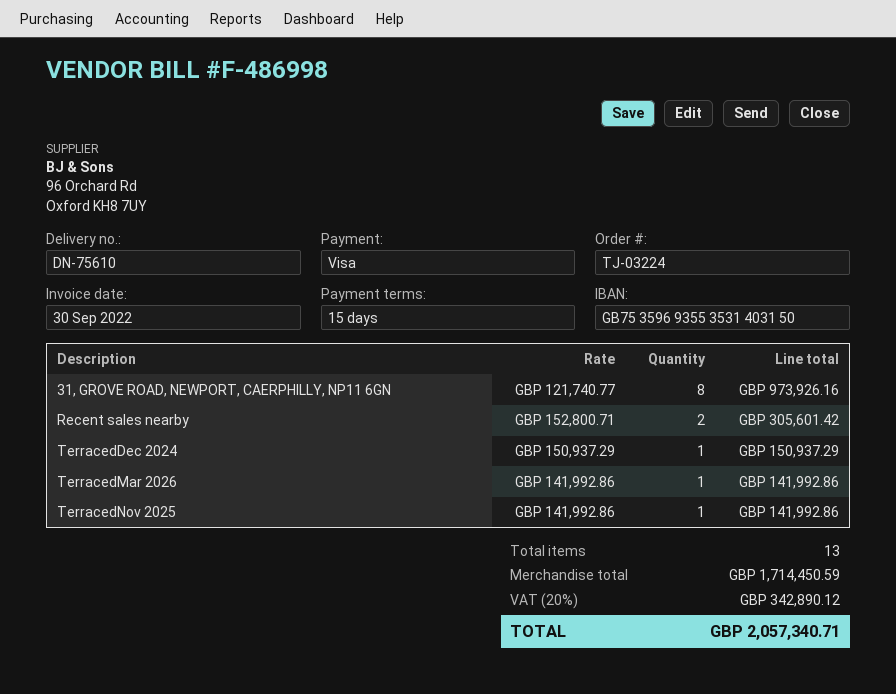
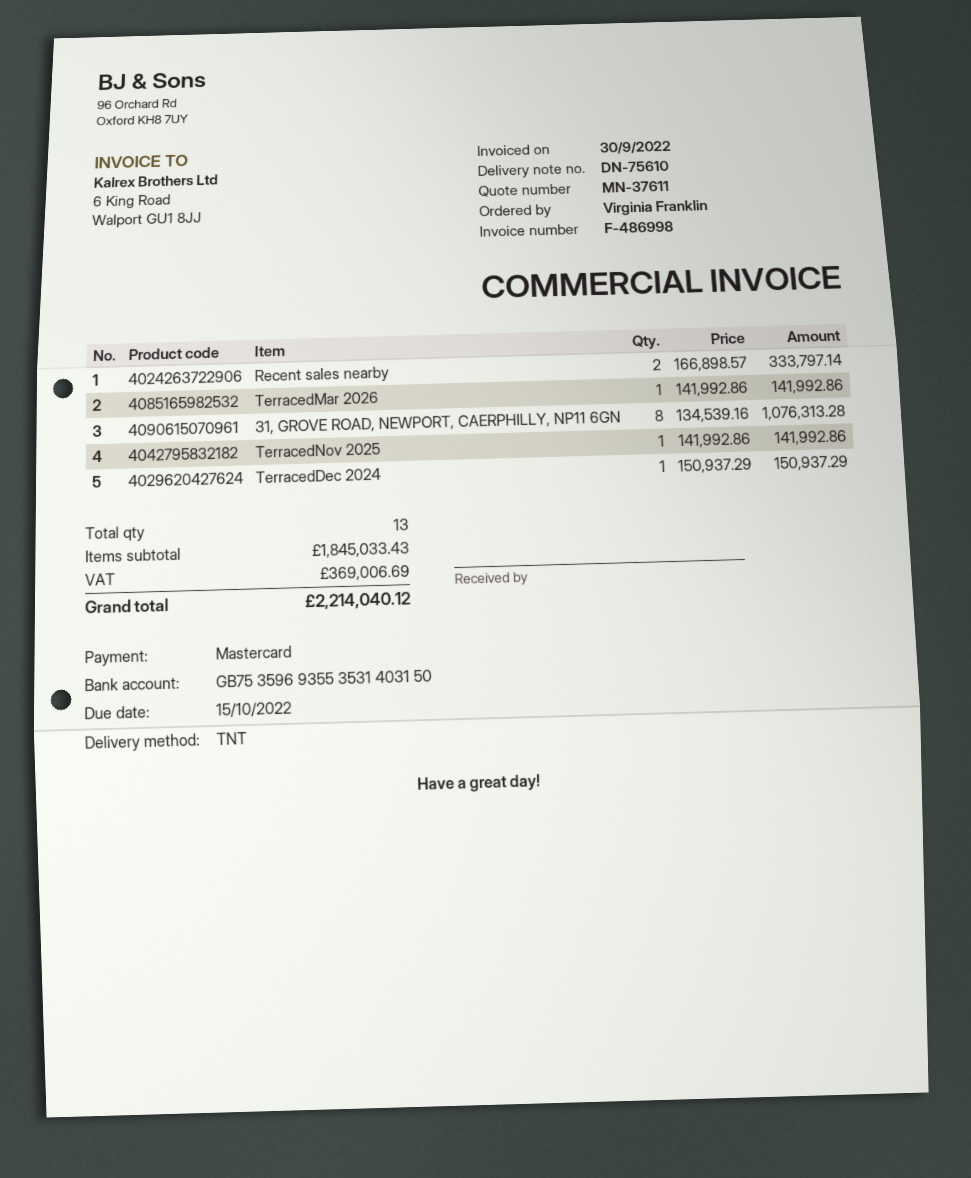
payment method: Visa -> Mastercard
31, GROVE ROAD, NEWPORT, CAERPHILLY, NP11 6GN: 8 x 121740.77 = 973926.16 -> 8 x 134539.16 = 1076313.28
Recent sales nearby: 2 x 152800.71 = 305601.42 -> 2 x 166898.57 = 333797.14
subtotal: 1714450.59 -> 1845033.43
tax: 342890.12 -> 369006.69
total: 2057340.71 -> 2214040.12

